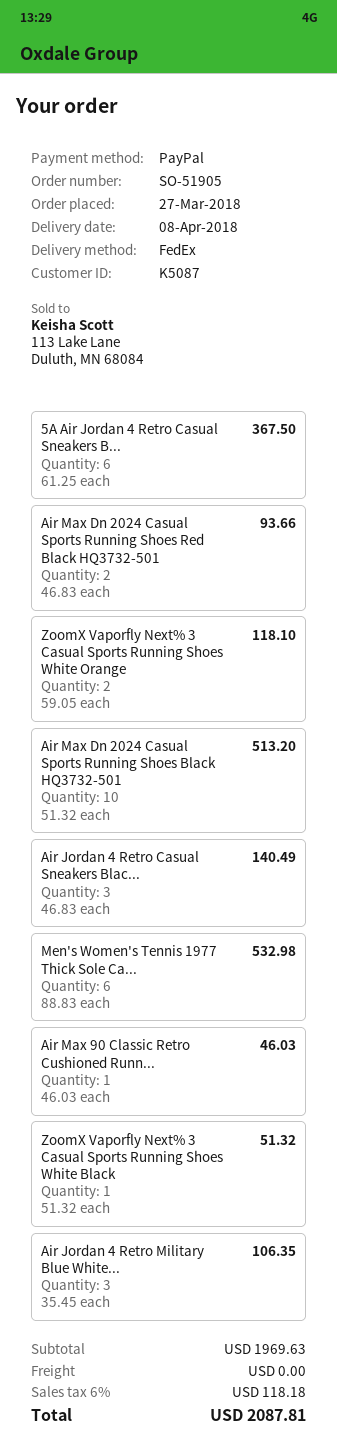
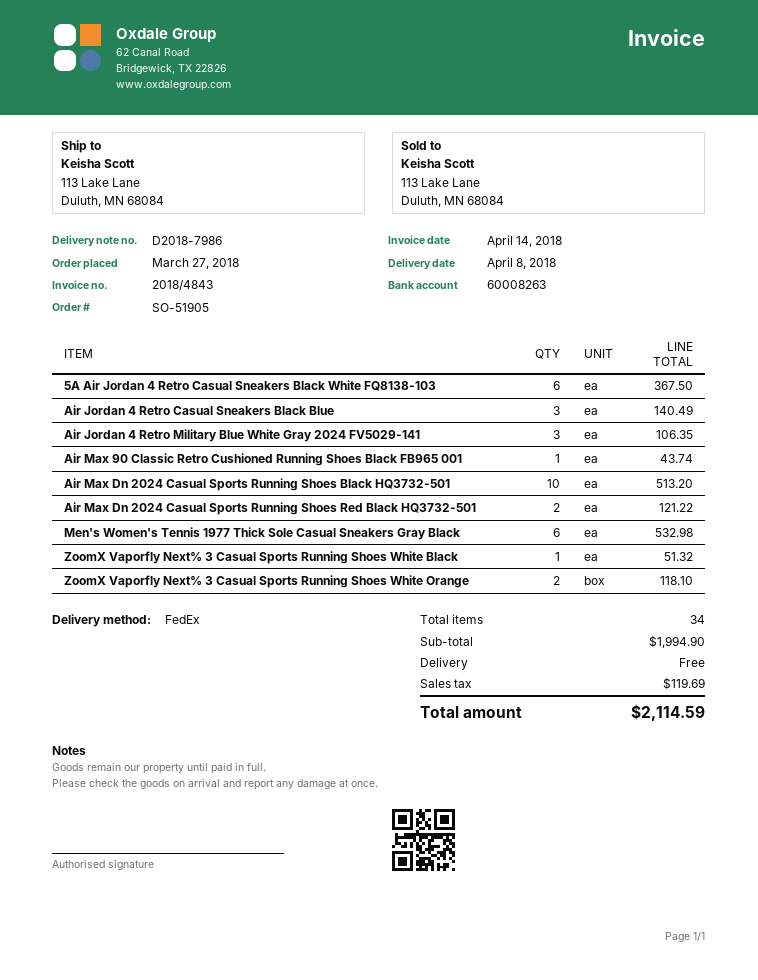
Air Max Dn 2024 Casual Sports Running Shoes Red Black HQ3732-501: 2 for 93.66 -> 2 for 121.22
Air Max 90 Classic Retro Cushioned Runn...: 1 for 46.03 -> 1 for 43.74
subtotal: 1969.63 -> 1994.90
tax: 118.18 -> 119.69
total: 2087.81 -> 2114.59

